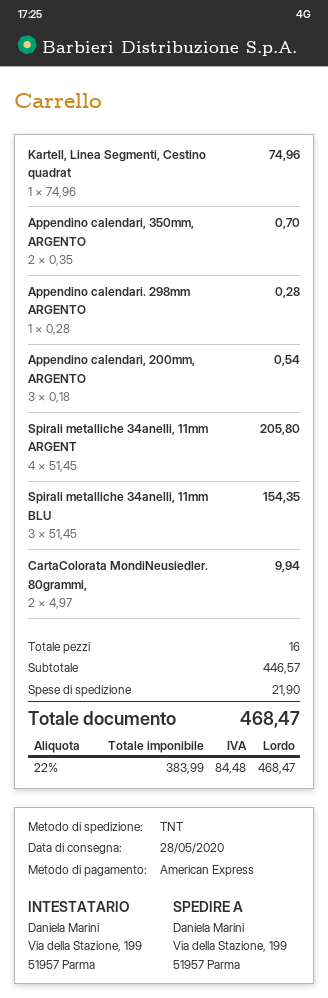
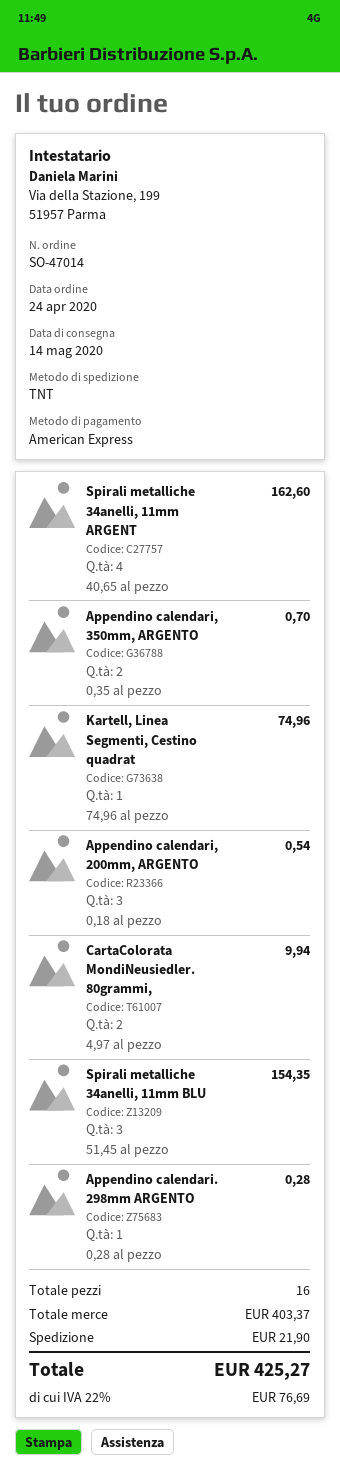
delivery date: 2020-05-28 -> 2020-05-14
Spirali metalliche 34anelli, 11mm ARGENT: 4 x 51.45 = 205.80 -> 4 x 40.65 = 162.60
subtotal: 446.57 -> 403.37
tax: 22% = 84.48 -> 22% = 76.69
total: 468.47 -> 425.27

